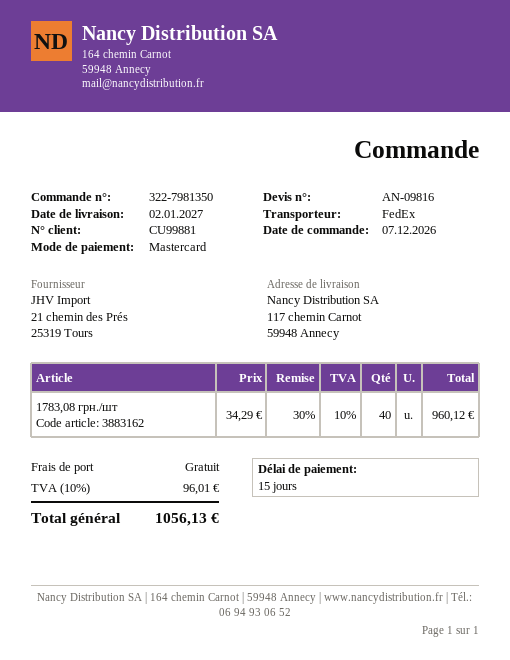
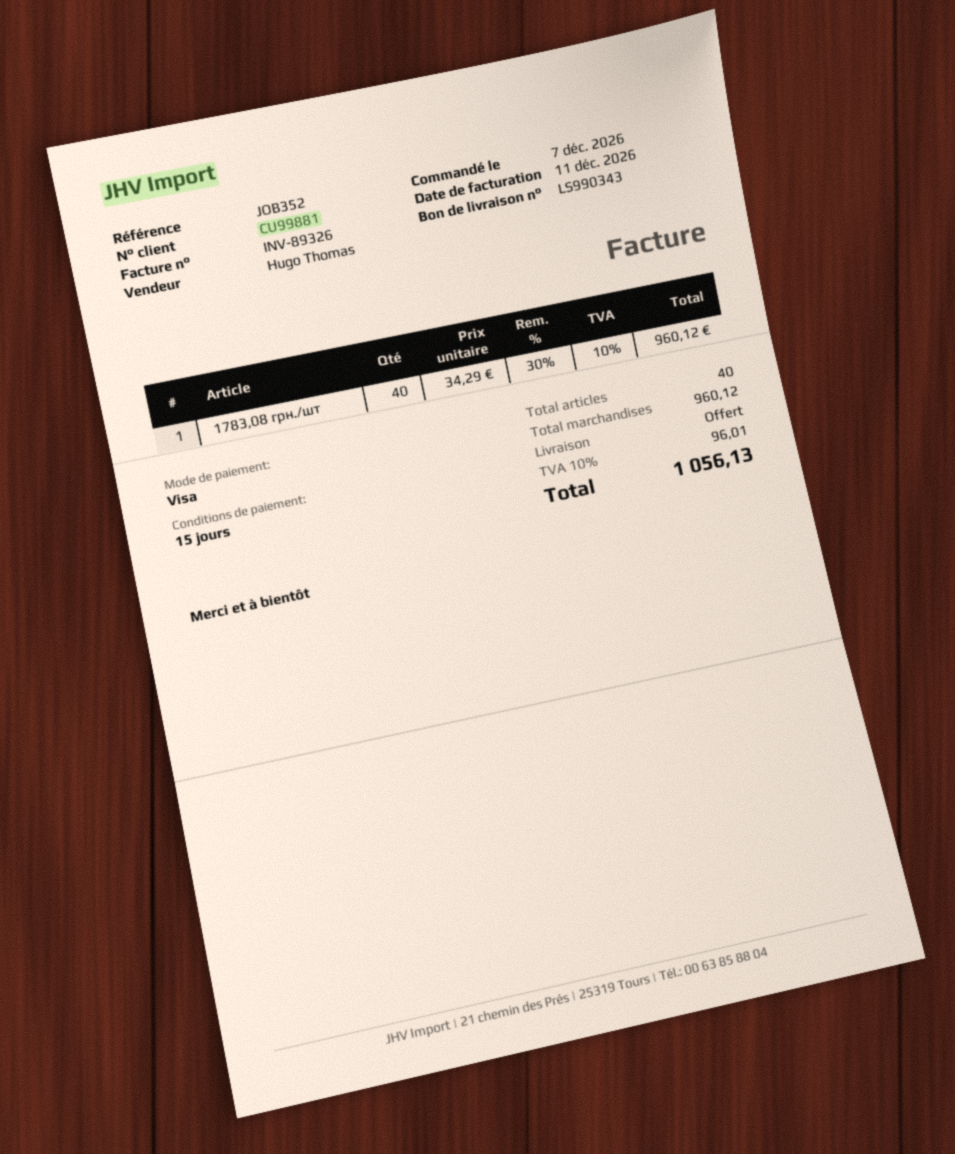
payment method: Mastercard -> Visa

